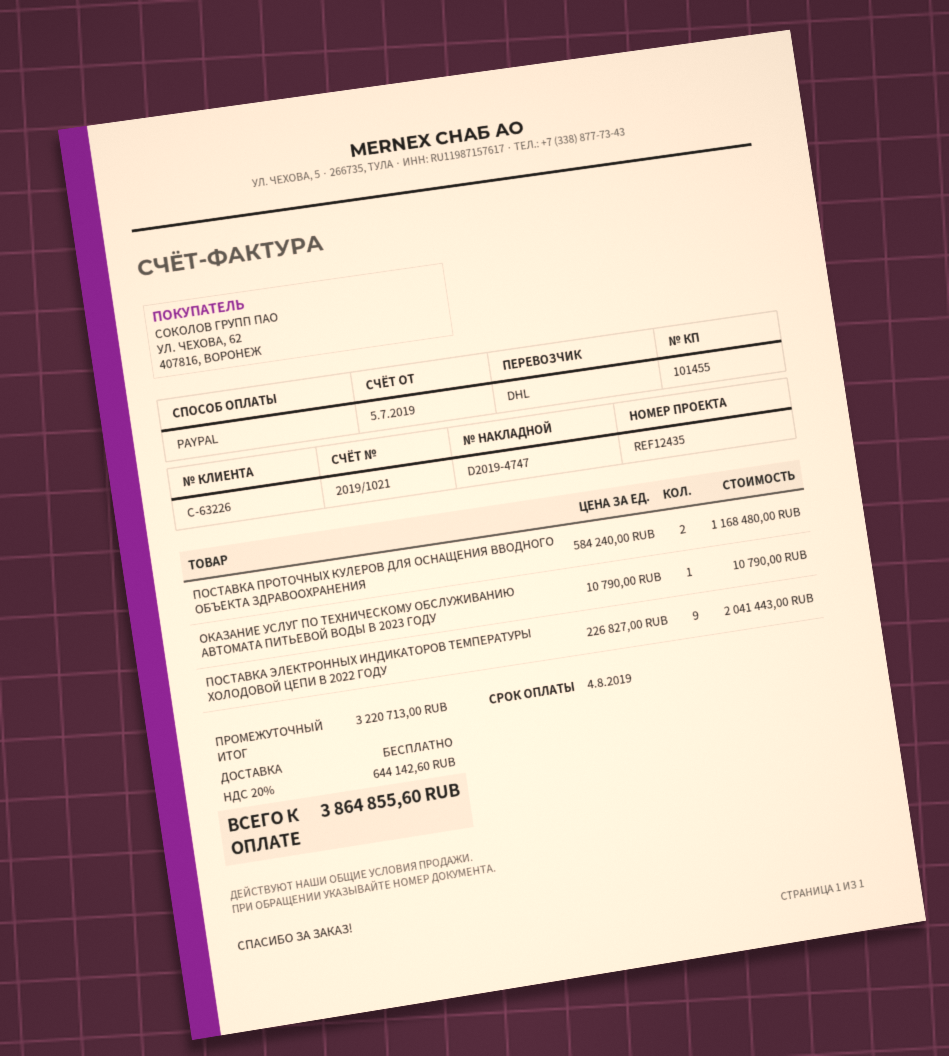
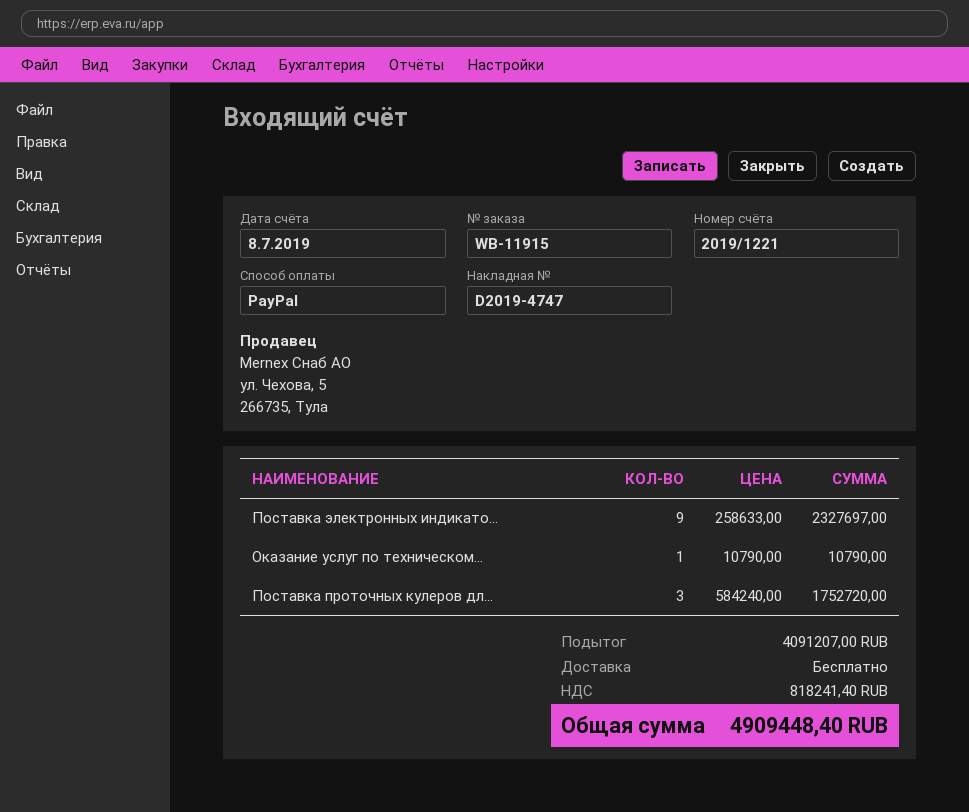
invoice number: 2019/1021 -> 2019/1221
invoice date: 2019-07-05 -> 2019-07-08
ПОСТАВКА ПРОТОЧНЫХ КУЛЕРОВ ДЛЯ ОСНАЩЕНИЯ ВВОДНОГО ОБЪЕКТА ЗДРАВООХРАНЕНИЯ: 2 x 584240.00 = 1168480.00 -> 3 x 584240.00 = 1752720.00
ПОСТАВКА ЭЛЕКТРОННЫХ ИНДИКАТОРОВ ТЕМПЕРАТУРЫ ХОЛОДОВОЙ ЦЕПИ В 2022 ГОДУ: 9 x 226827.00 = 2041443.00 -> 9 x 258633.00 = 2327697.00
subtotal: 3220713.00 -> 4091207.00
tax: 644142.60 -> 818241.40
total: 3864855.60 -> 4909448.40

